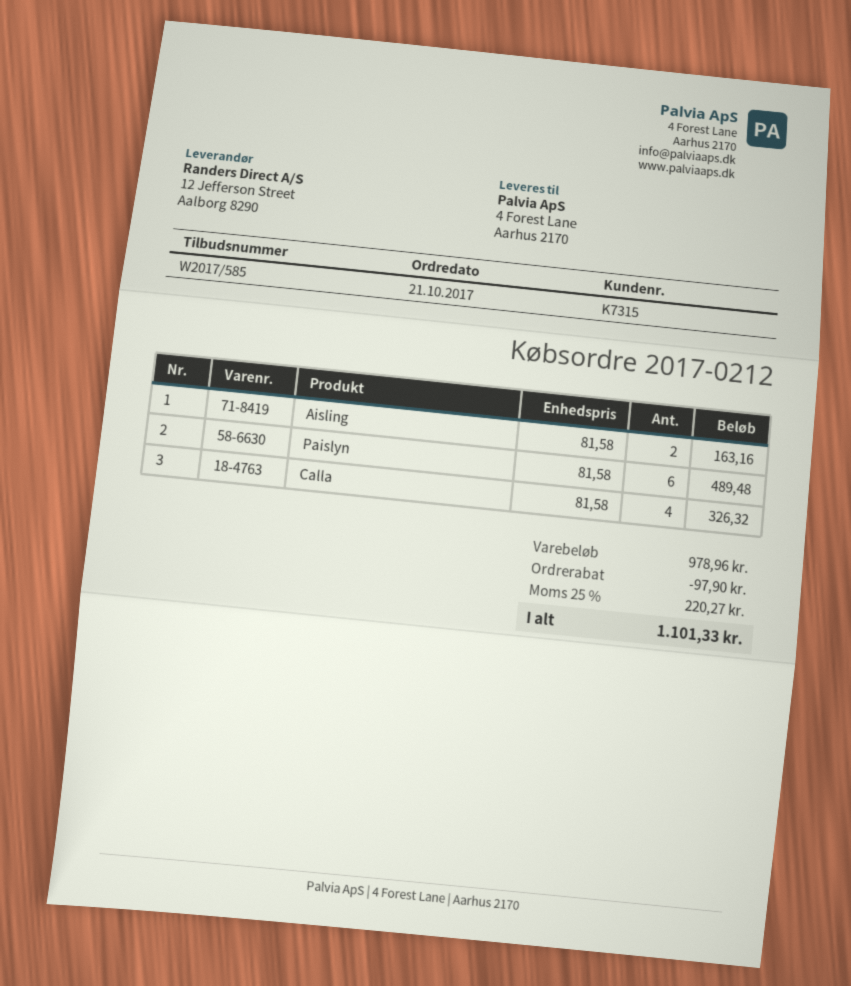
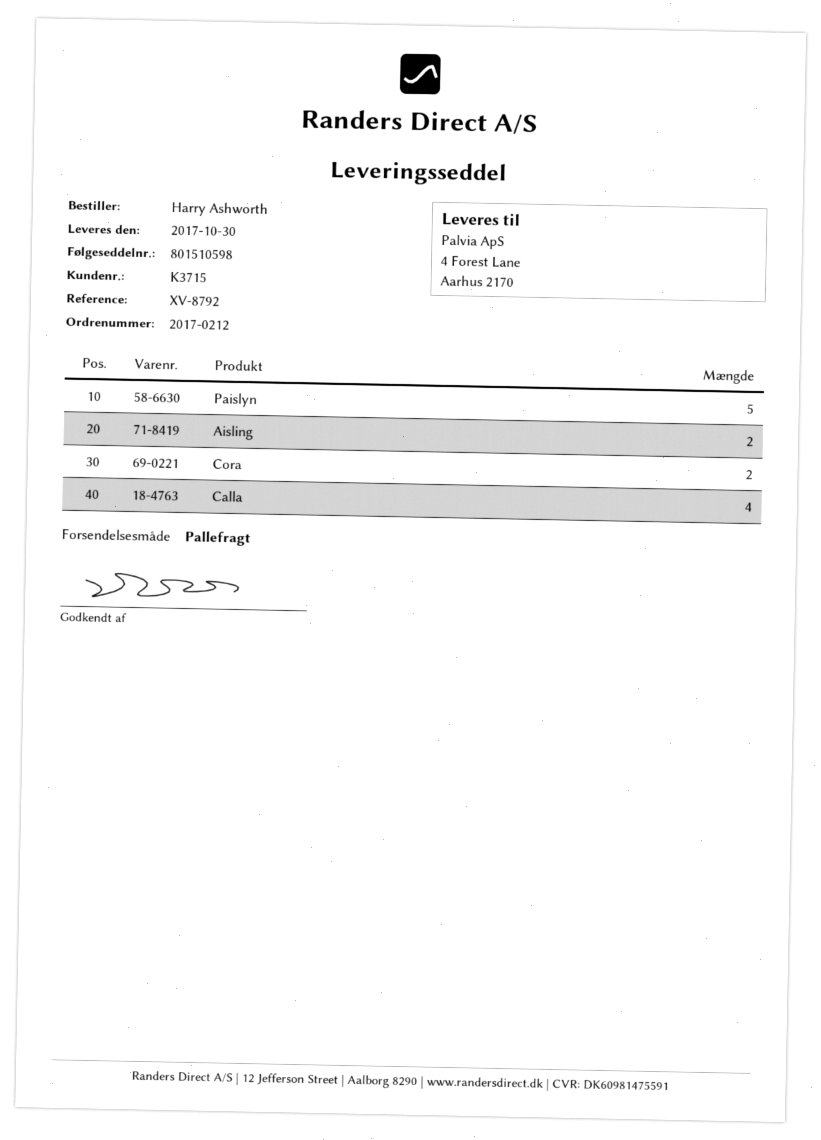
customer number: K7315 -> K3715
Paislyn: 6 -> 5
Cora: none -> 2

